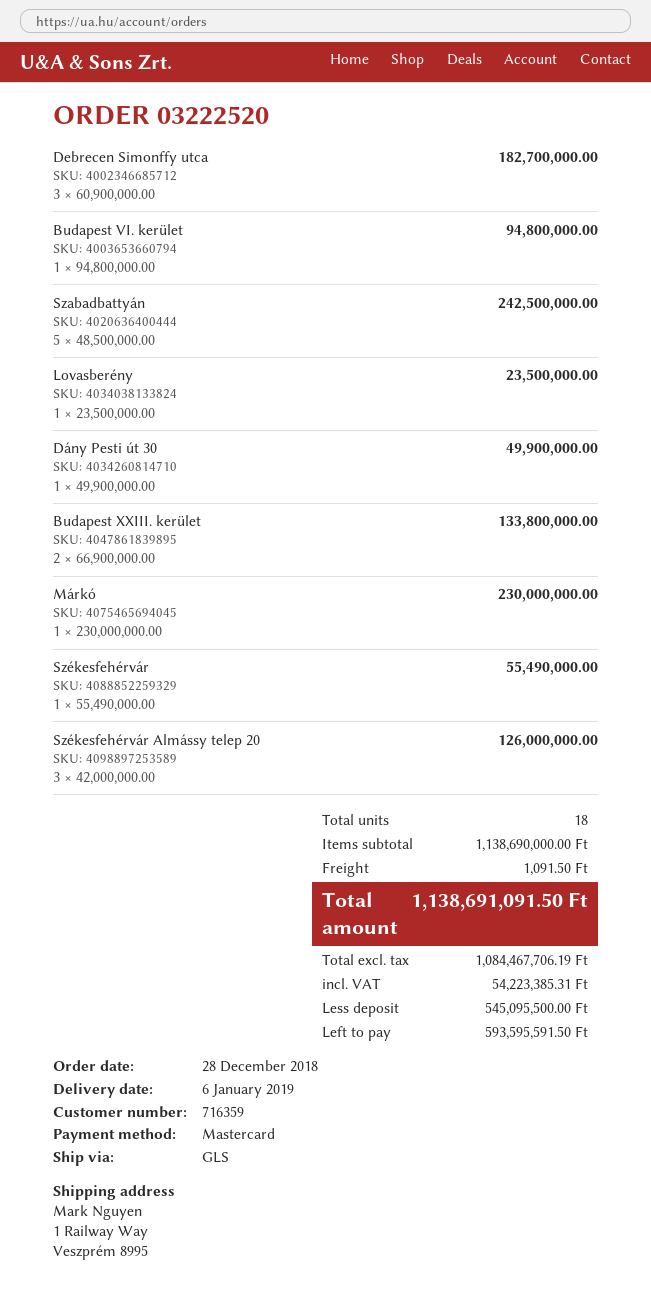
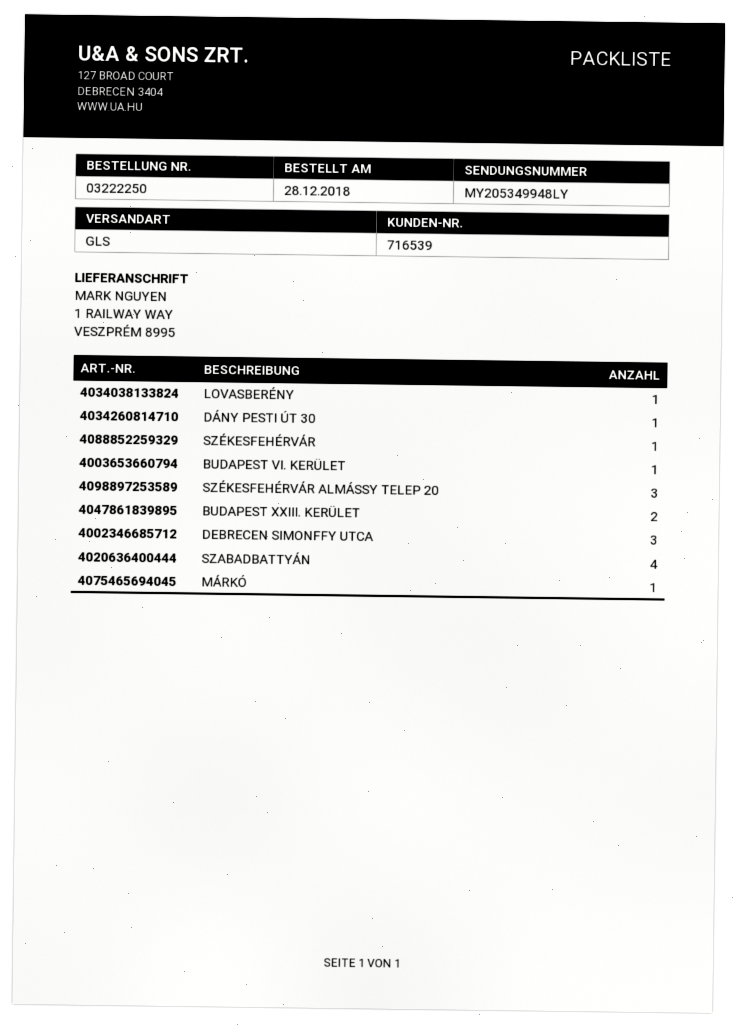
order number: 03222520 -> 03222250
customer number: 716359 -> 716539
Szabadbattyán: 5 -> 4

